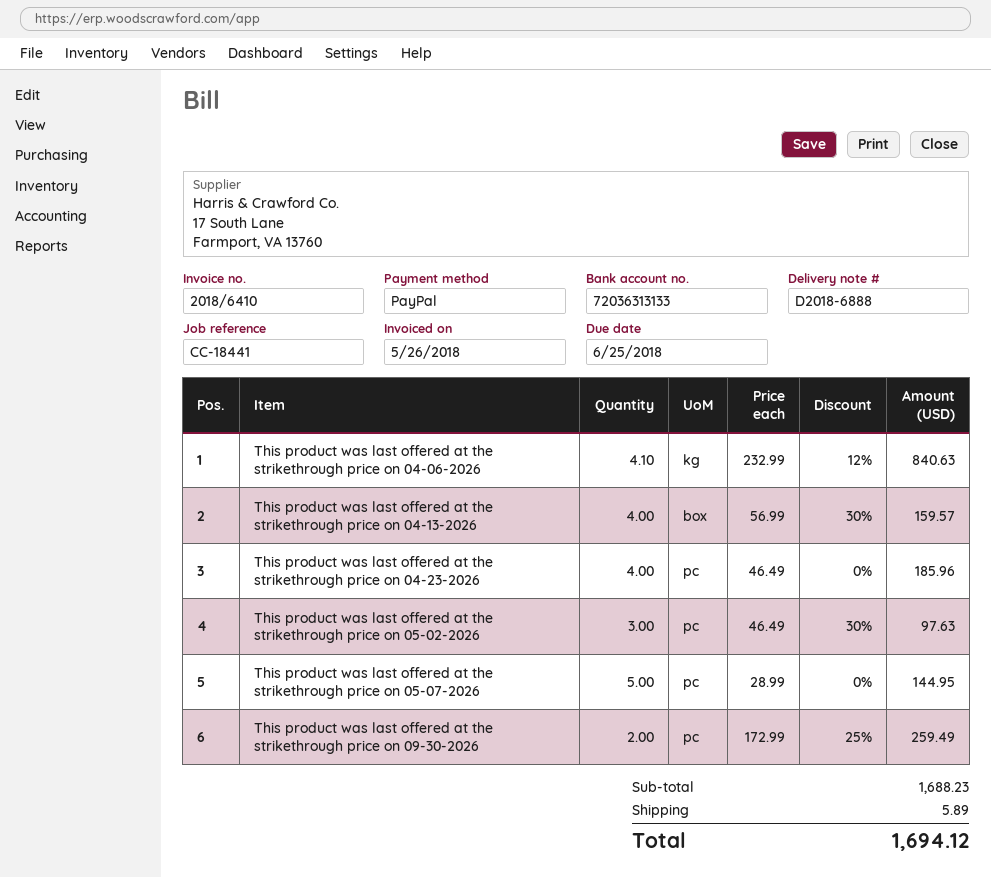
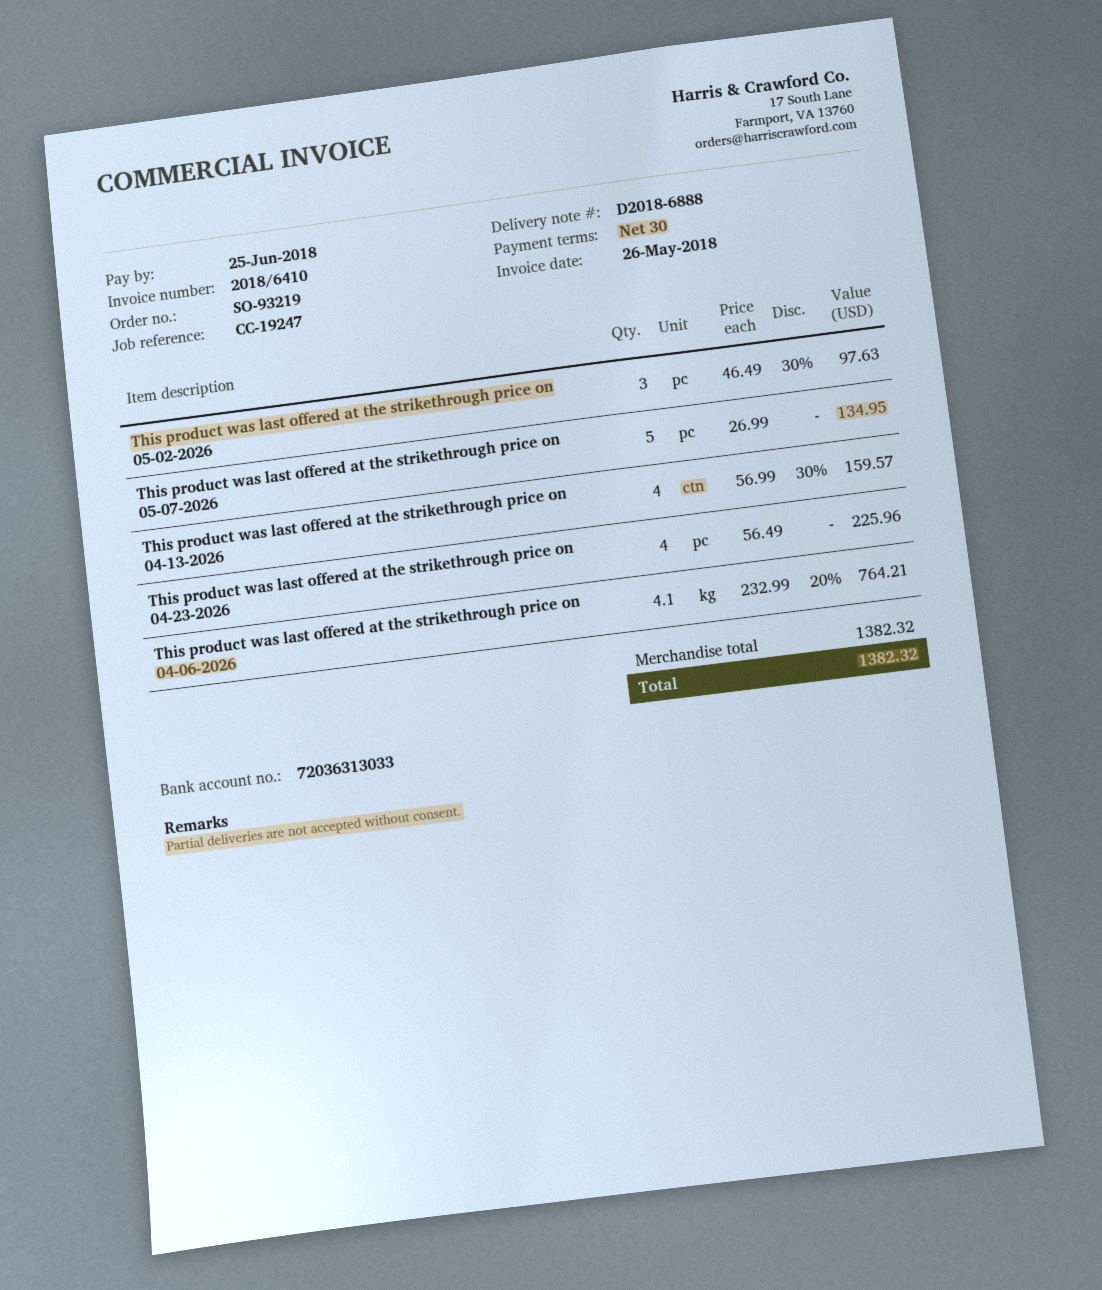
reference: CC-18441 -> CC-19247
bank account: 72036313133 -> 72036313033
This product was last offered at the strikethrough price on 04-06-2026: 4.1 x 232.99 - 12% = 840.63 -> 4.1 x 232.99 - 20% = 764.21
This product was last offered at the strikethrough price on 04-23-2026: 4 x 46.49 = 185.96 -> 4 x 56.49 = 225.96
This product was last offered at the strikethrough price on 05-07-2026: 5 x 28.99 = 144.95 -> 5 x 26.99 = 134.95
This product was last offered at the strikethrough price on 09-30-2026: 2 x 172.99 - 25% = 259.49 -> none
subtotal: 1688.23 -> 1382.32
shipping: 5.89 -> none
total: 1694.12 -> 1382.32

